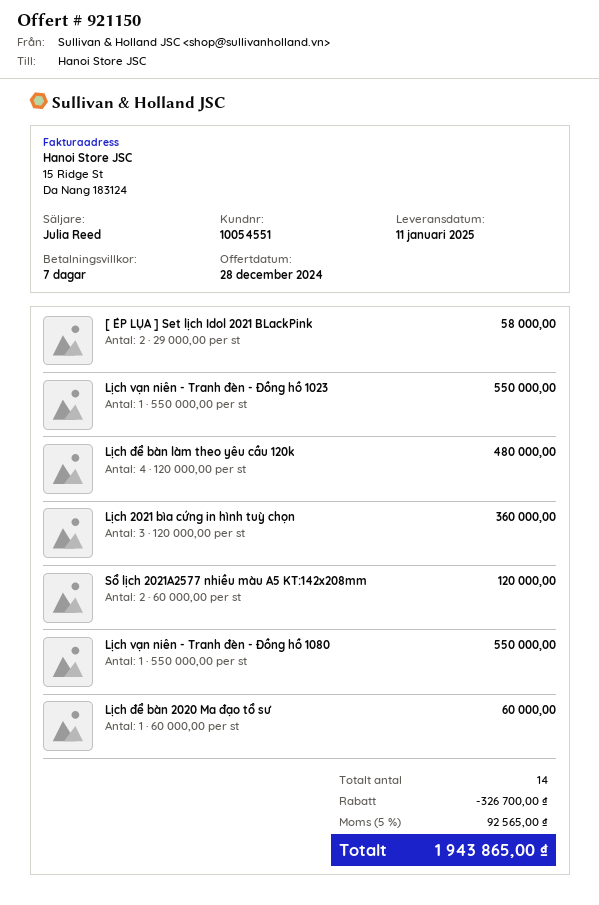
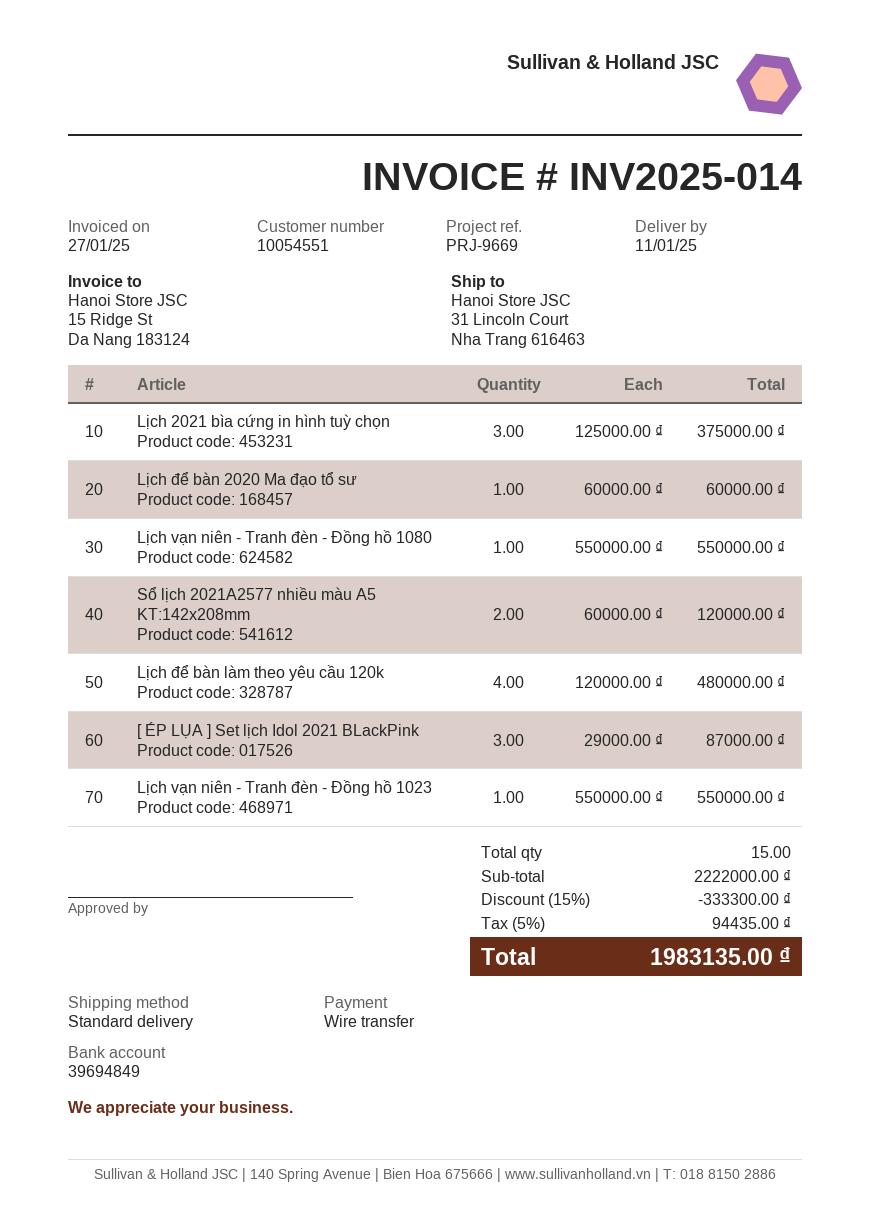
[ ÉP LỤA ] Set lịch Idol 2021 BLackPink: 2 x 29000.00 = 58000.00 -> 3 x 29000.00 = 87000.00
Lịch 2021 bìa cứng in hình tuỳ chọn: 3 x 120000.00 = 360000.00 -> 3 x 125000.00 = 375000.00
total quantity: 14 -> 15
discount: 326700.00 -> 333300.00
tax: 5% = 92565.00 -> 5% = 94435.00
total: 1943865.00 -> 1983135.00

